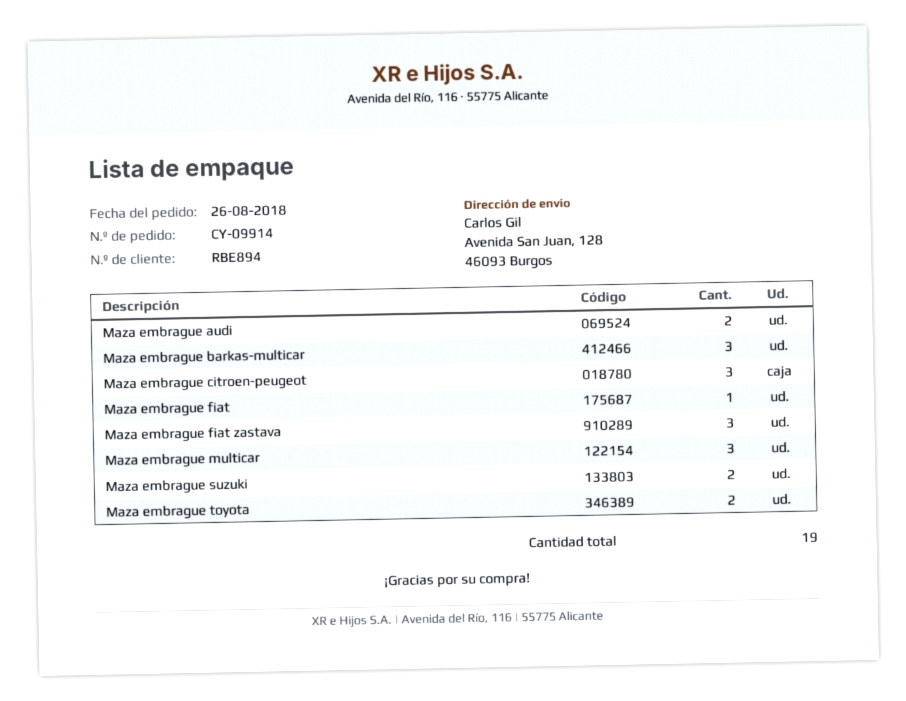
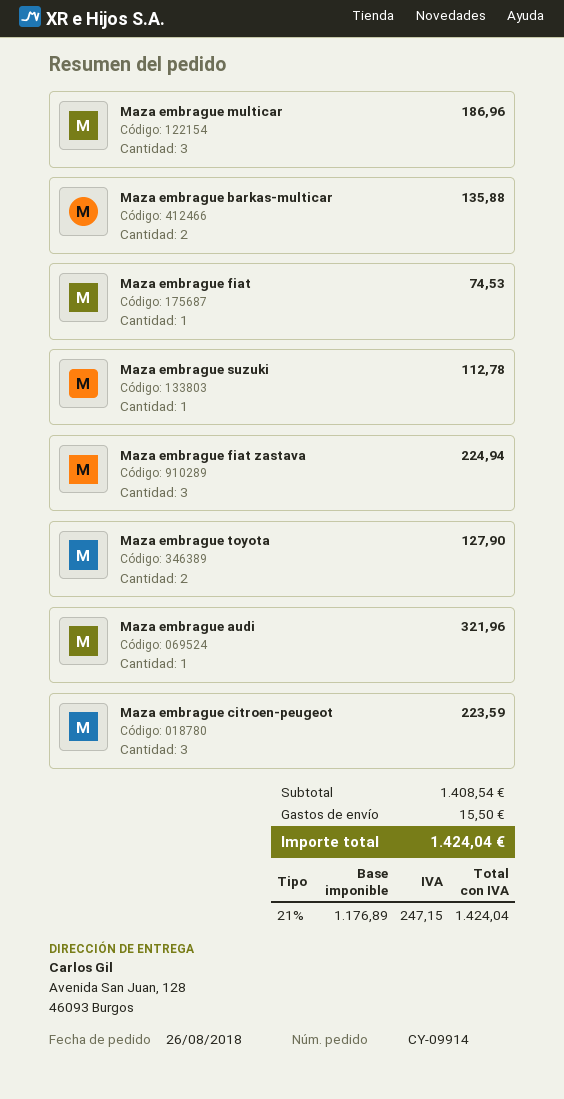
Maza embrague audi: 2 -> 1
Maza embrague barkas-multicar: 3 -> 2
Maza embrague suzuki: 2 -> 1

